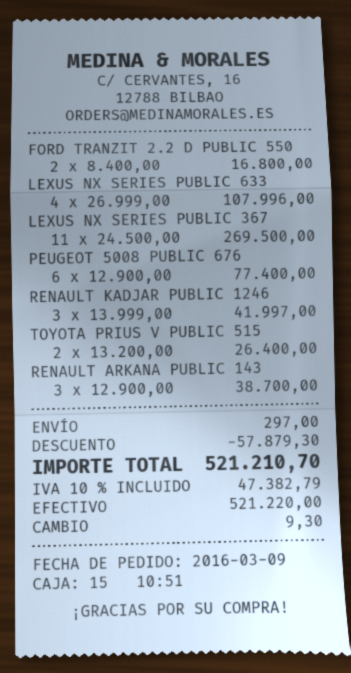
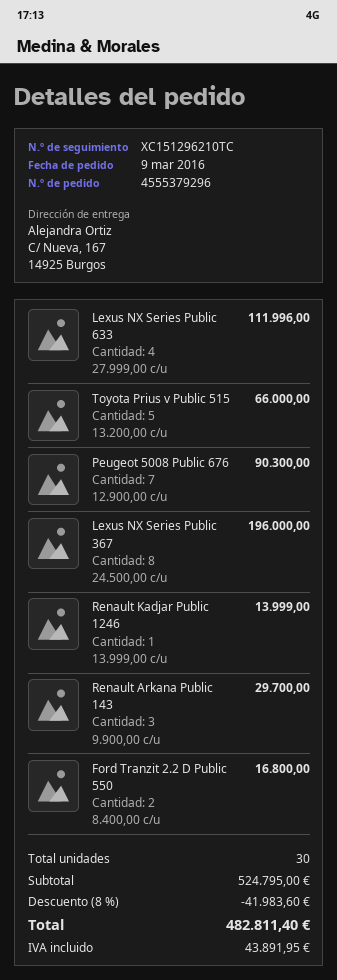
LEXUS NX SERIES PUBLIC 633: 4 x 26999.00 = 107996.00 -> 4 x 27999.00 = 111996.00
LEXUS NX SERIES PUBLIC 367: 11 x 24500.00 = 269500.00 -> 8 x 24500.00 = 196000.00
PEUGEOT 5008 PUBLIC 676: 6 x 12900.00 = 77400.00 -> 7 x 12900.00 = 90300.00
RENAULT KADJAR PUBLIC 1246: 3 x 13999.00 = 41997.00 -> 1 x 13999.00 = 13999.00
TOYOTA PRIUS V PUBLIC 515: 2 x 13200.00 = 26400.00 -> 5 x 13200.00 = 66000.00
RENAULT ARKANA PUBLIC 143: 3 x 12900.00 = 38700.00 -> 3 x 9900.00 = 29700.00
discount: 57879.30 -> 41983.60
shipping: 297.00 -> none
tax: 47382.79 -> 43891.95
total: 521210.70 -> 482811.40

